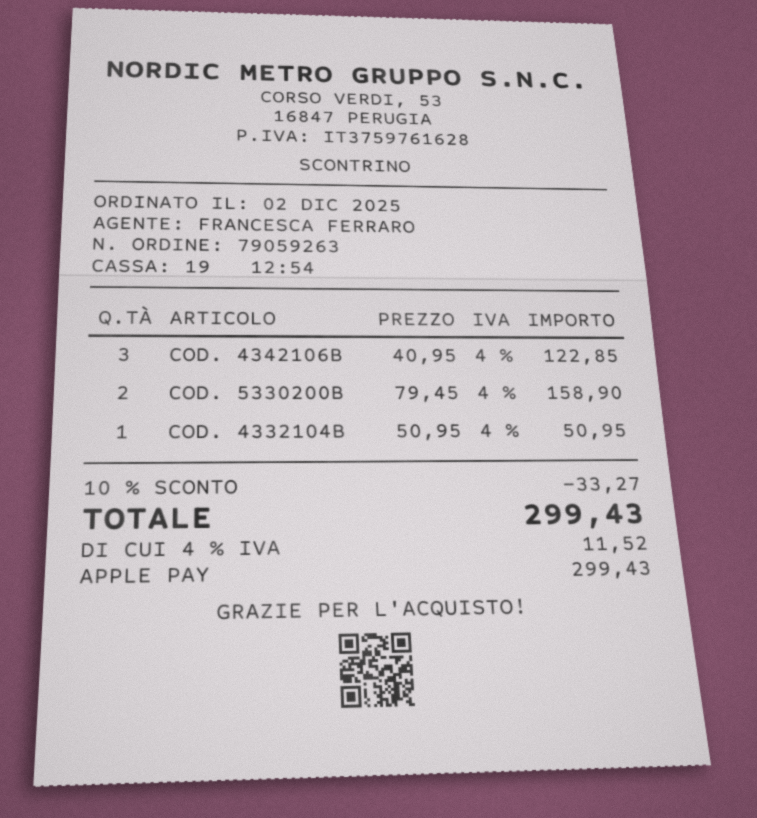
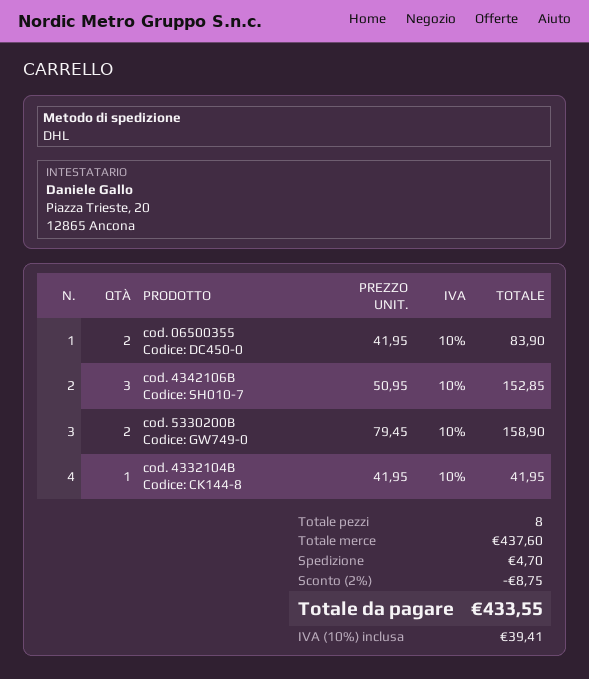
COD. 4342106B: 3 x 40.95 = 122.85 -> 3 x 50.95 = 152.85
COD. 4332104B: 1 x 50.95 = 50.95 -> 1 x 41.95 = 41.95
cod. 06500355: none -> 2 x 41.95 = 83.90
discount: 10% = 33.27 -> 2% = 8.75
shipping: none -> 4.70
tax: 4% = 11.52 -> 10% = 39.41
total: 299.43 -> 433.55

